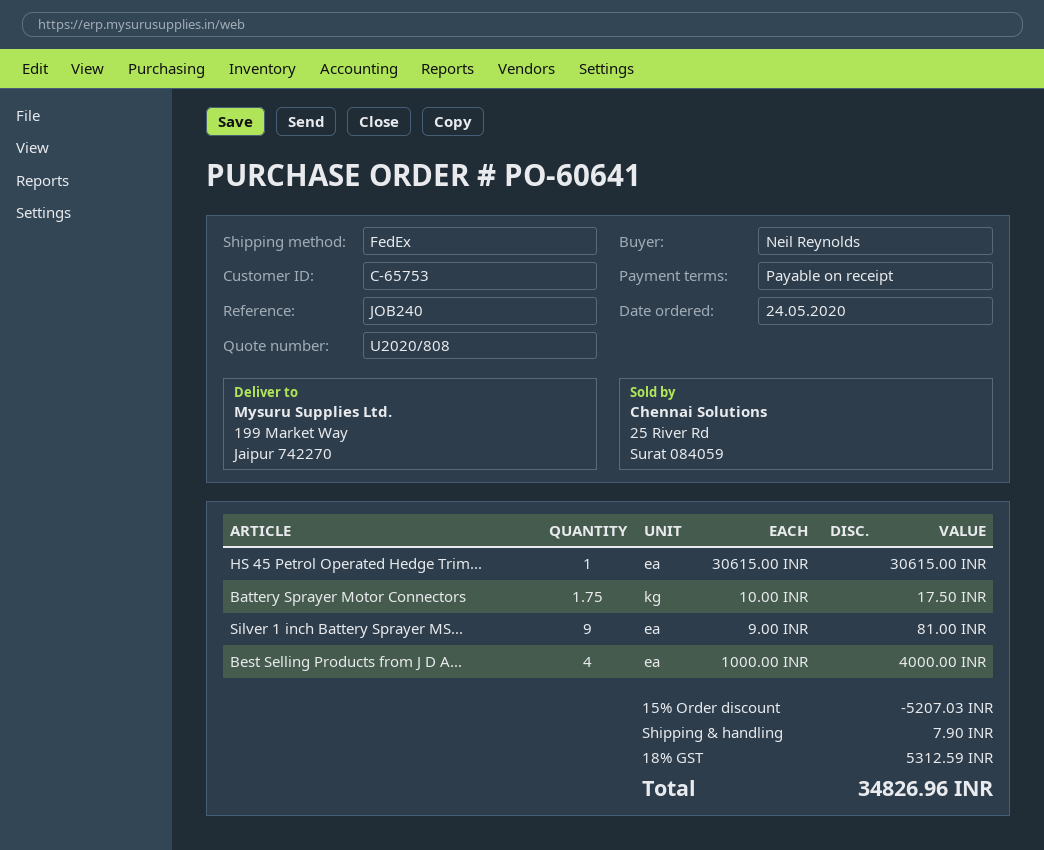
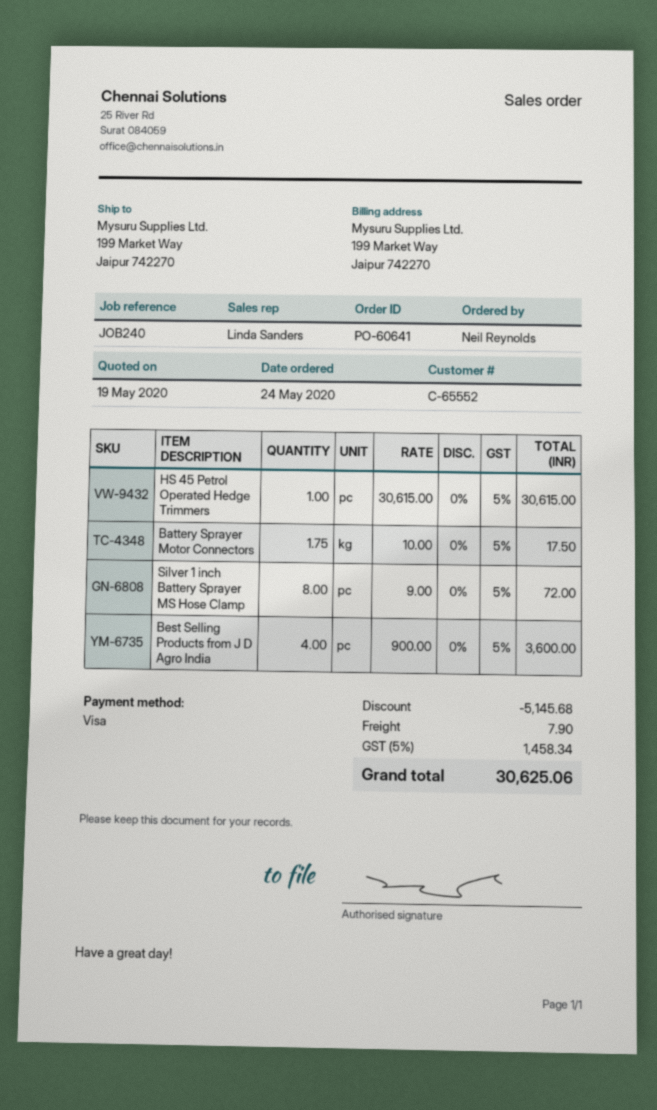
customer number: C-65753 -> C-65552
Silver 1 inch Battery Sprayer MS...: 9 x 9.00 = 81.00 -> 8 x 9.00 = 72.00
Best Selling Products from J D A...: 4 x 1000.00 = 4000.00 -> 4 x 900.00 = 3600.00
discount: 5207.03 -> 5145.68
tax: 18% = 5312.59 -> 5% = 1458.34
total: 34826.96 -> 30625.06

